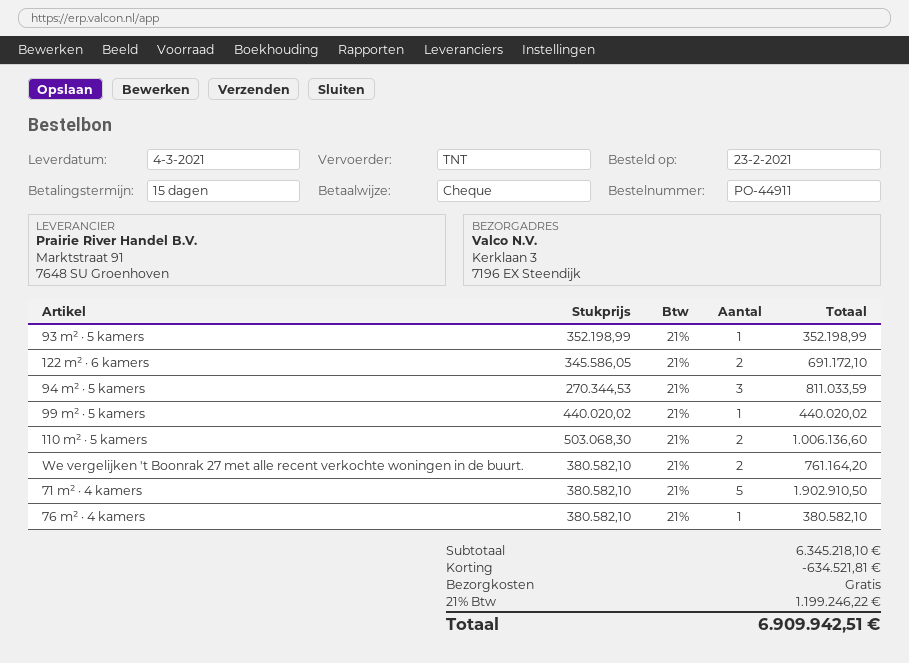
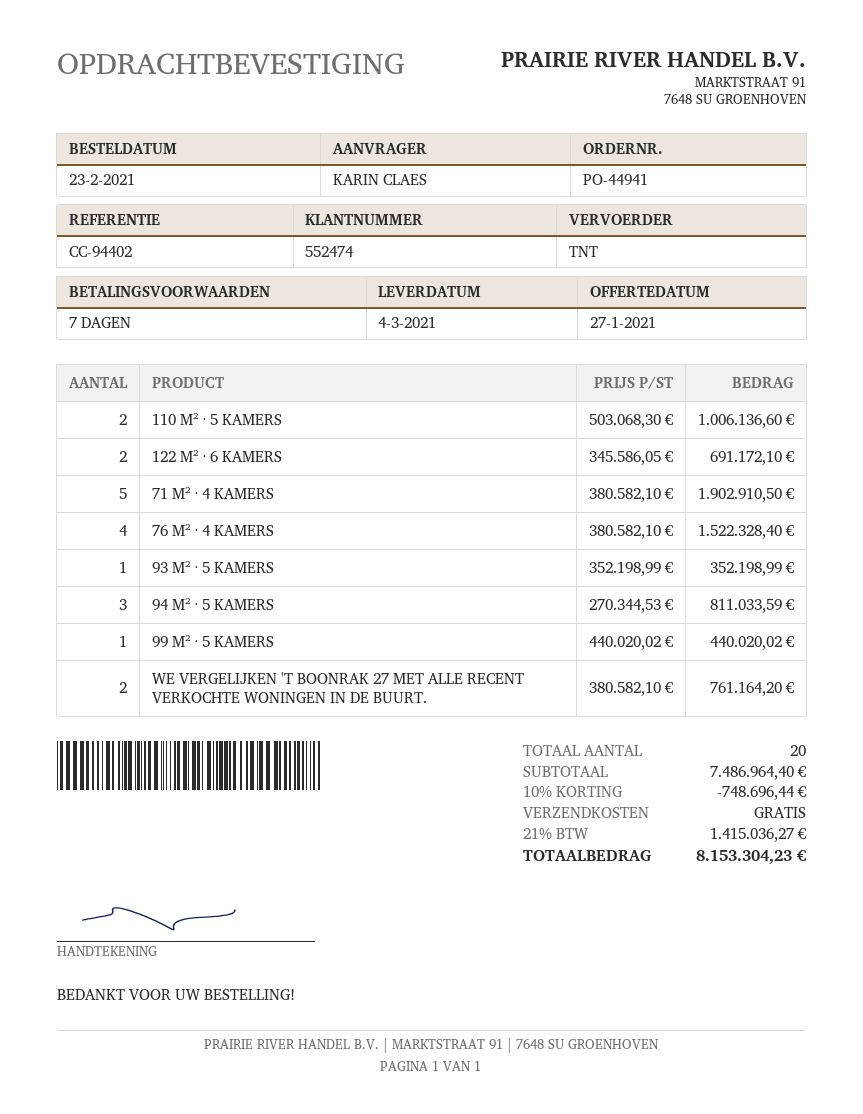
order number: PO-44911 -> PO-44941
payment terms: 15 days -> 7 days
76 m² · 4 kamers: 1 x 380582.10 = 380582.10 -> 4 x 380582.10 = 1522328.40
subtotal: 6345218.10 -> 7486964.40
discount: 634521.81 -> 748696.44
tax: 21% = 1199246.22 -> 21% = 1415036.27
total: 6909942.51 -> 8153304.23

